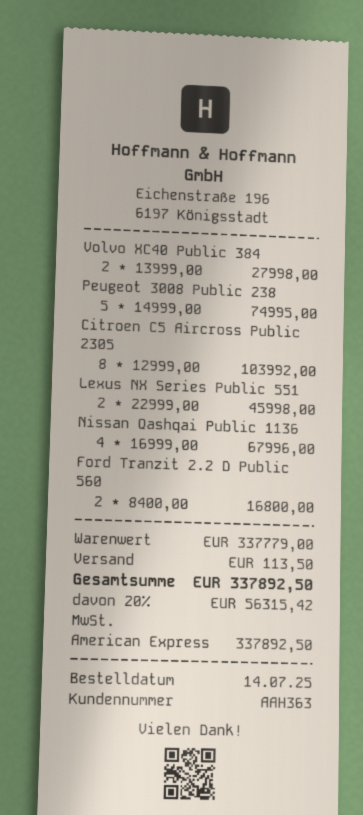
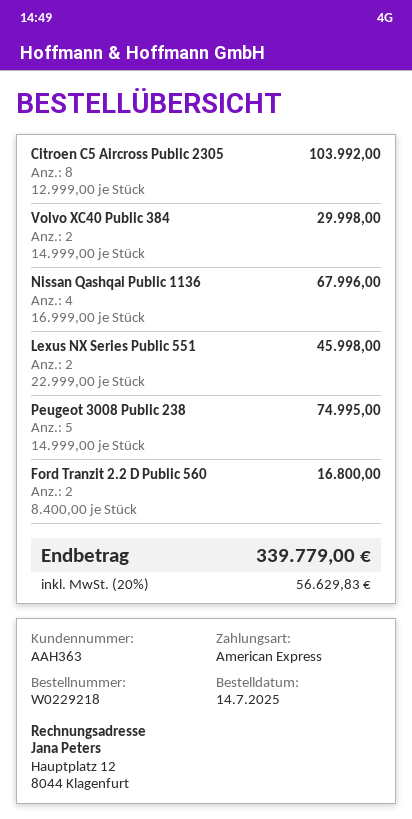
Volvo XC40 Public 384: 2 x 13999.00 = 27998.00 -> 2 x 14999.00 = 29998.00
shipping: 113.50 -> none
tax: 20% = 56315.42 -> 20% = 56629.83
total: 337892.50 -> 339779.00

